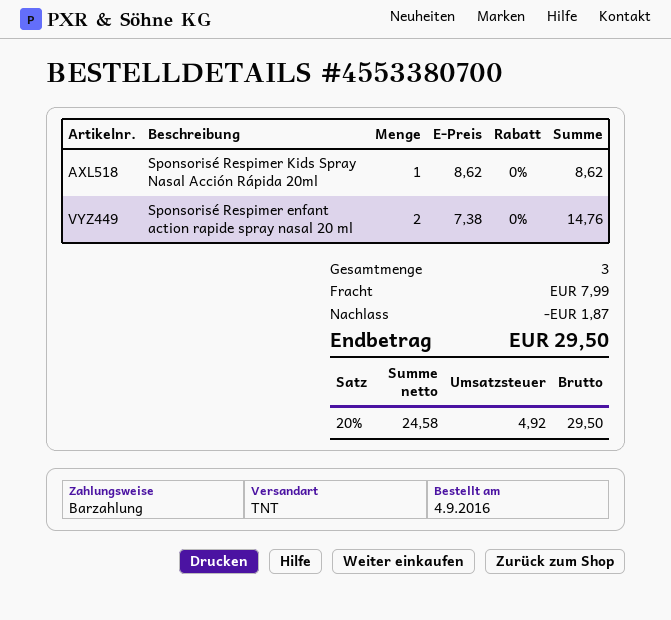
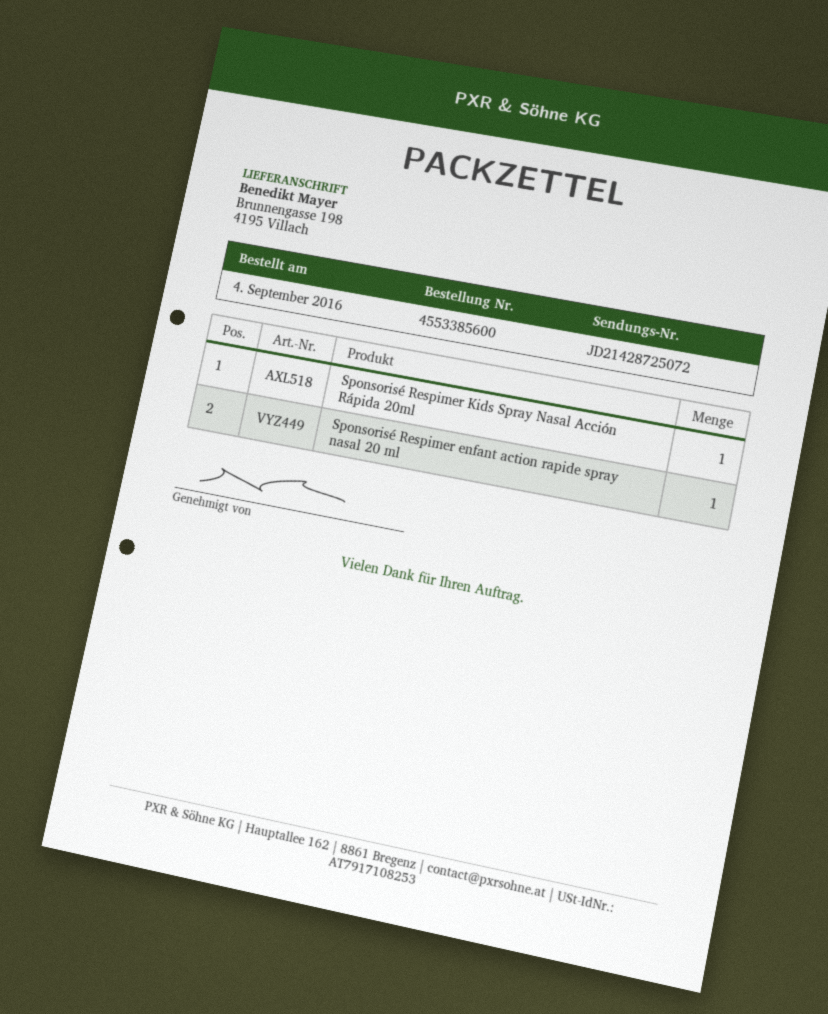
order number: 4553380700 -> 4553385600
Sponsorisé Respimer enfant action rapide spray nasal 20 ml: 2 -> 1

